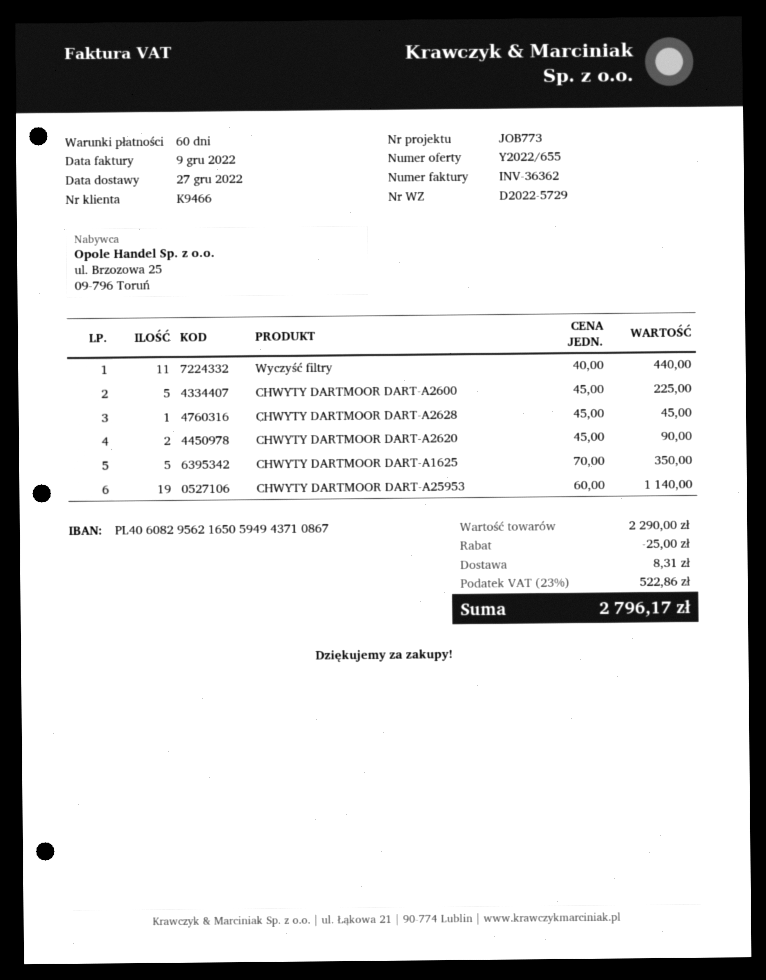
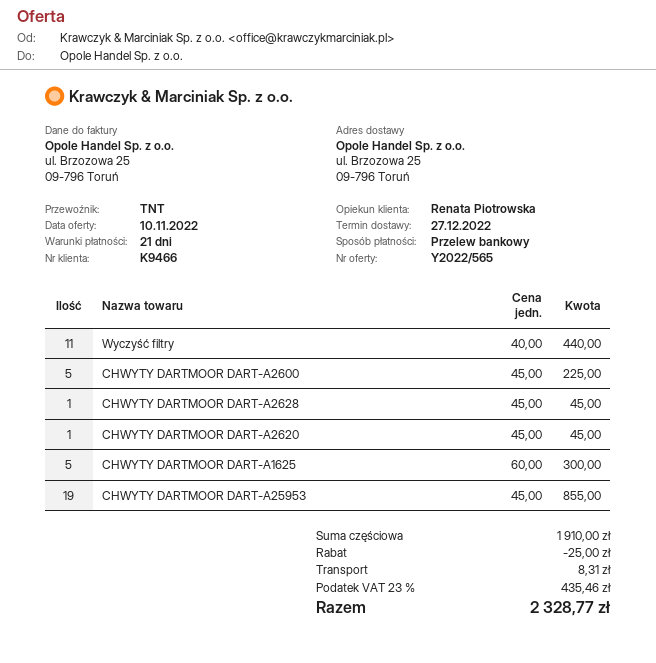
quote number: Y2022/655 -> Y2022/565
payment terms: 60 days -> 21 days
CHWYTY DARTMOOR DART-A2620: 2 x 45.00 = 90.00 -> 1 x 45.00 = 45.00
CHWYTY DARTMOOR DART-A1625: 5 x 70.00 = 350.00 -> 5 x 60.00 = 300.00
CHWYTY DARTMOOR DART-A25953: 19 x 60.00 = 1140.00 -> 19 x 45.00 = 855.00
subtotal: 2290.00 -> 1910.00
tax: 23% = 522.86 -> 23% = 435.46
total: 2796.17 -> 2328.77

